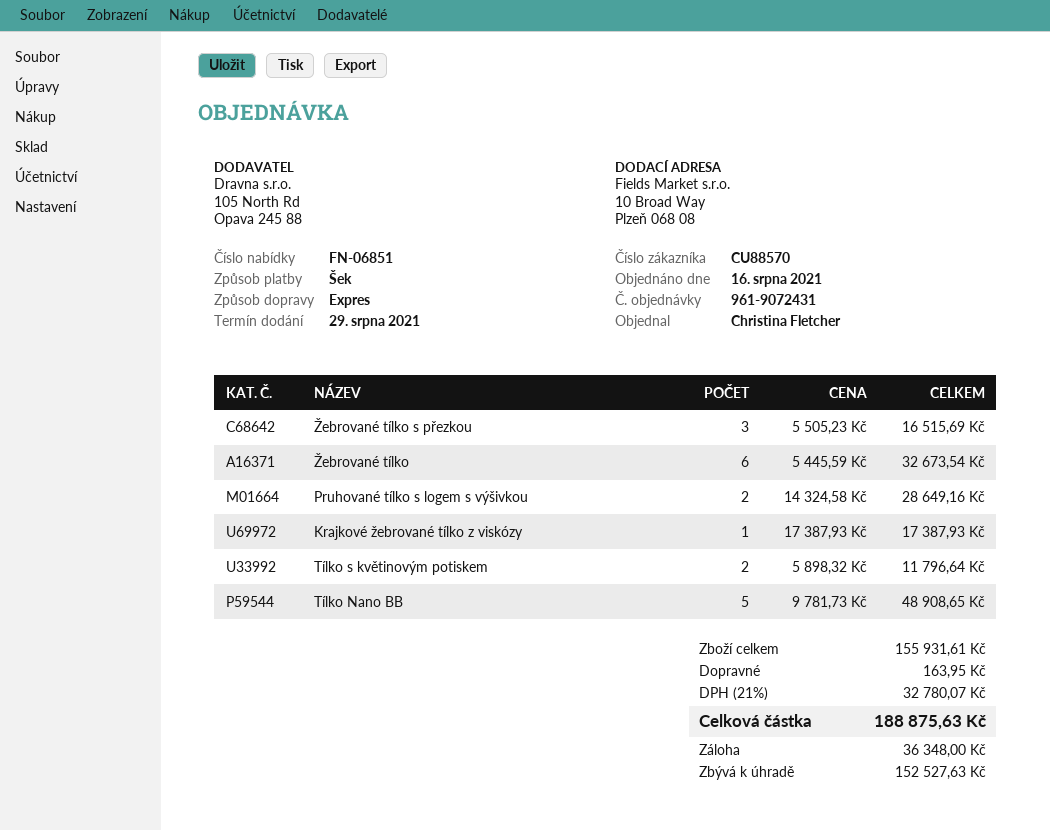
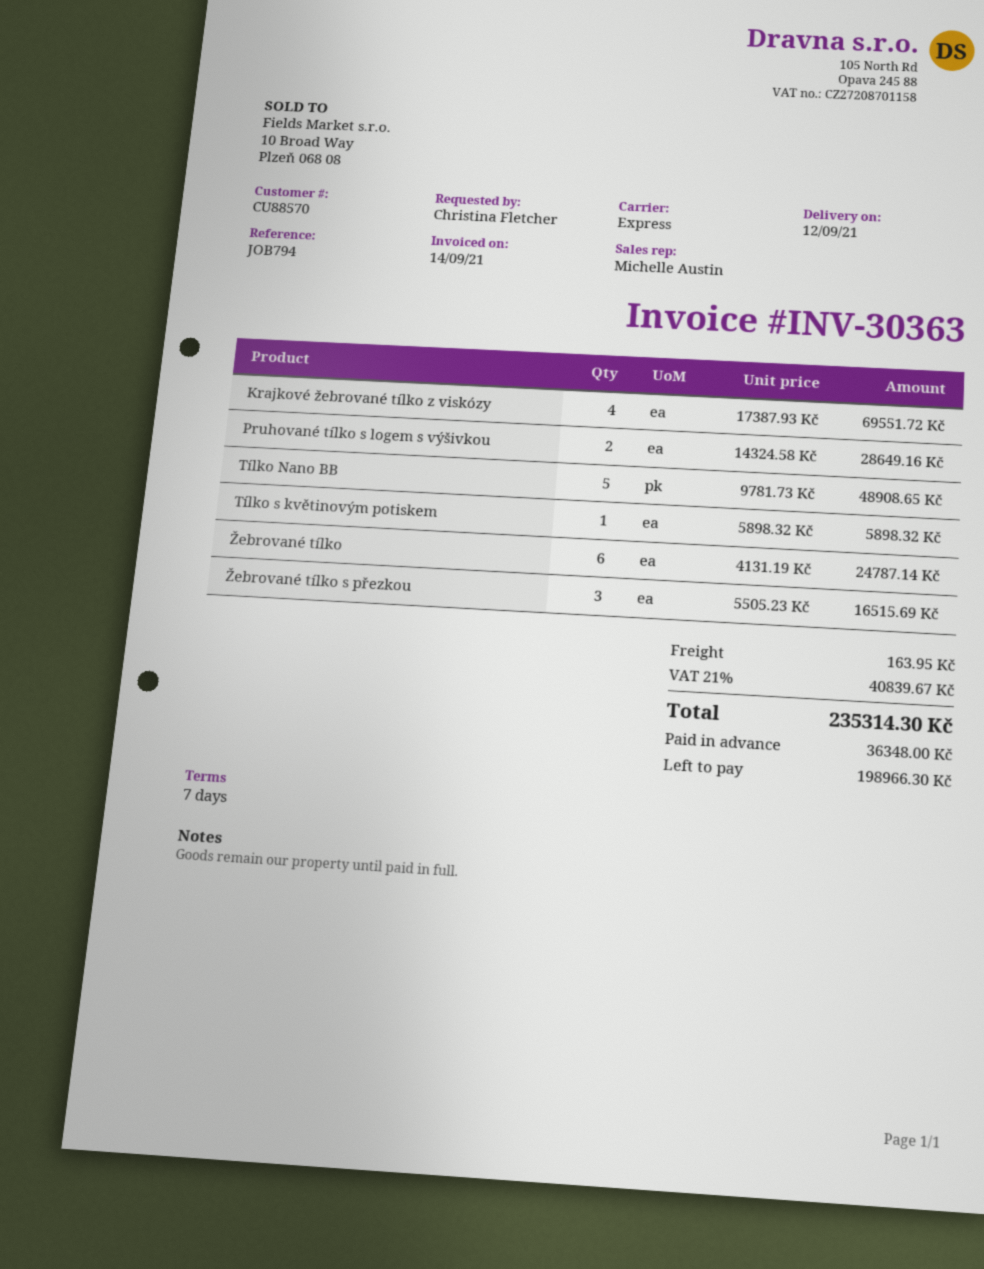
delivery date: 2021-08-29 -> 2021-09-12
Žebrované tílko: 6 x 5445.59 = 32673.54 -> 6 x 4131.19 = 24787.14
Krajkové žebrované tílko z viskózy: 1 x 17387.93 = 17387.93 -> 4 x 17387.93 = 69551.72
Tílko s květinovým potiskem: 2 x 5898.32 = 11796.64 -> 1 x 5898.32 = 5898.32
tax: 21% = 32780.07 -> 21% = 40839.67
total: 188875.63 -> 235314.30
balance: 152527.63 -> 198966.30

